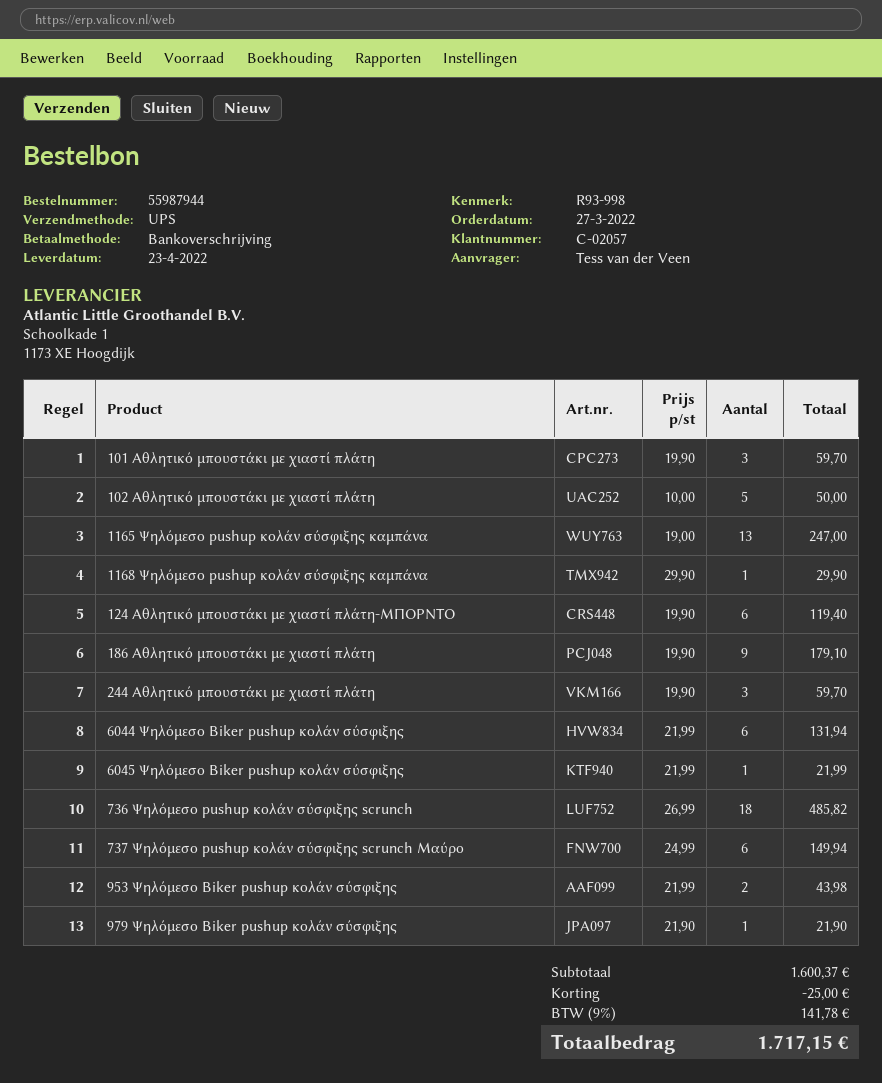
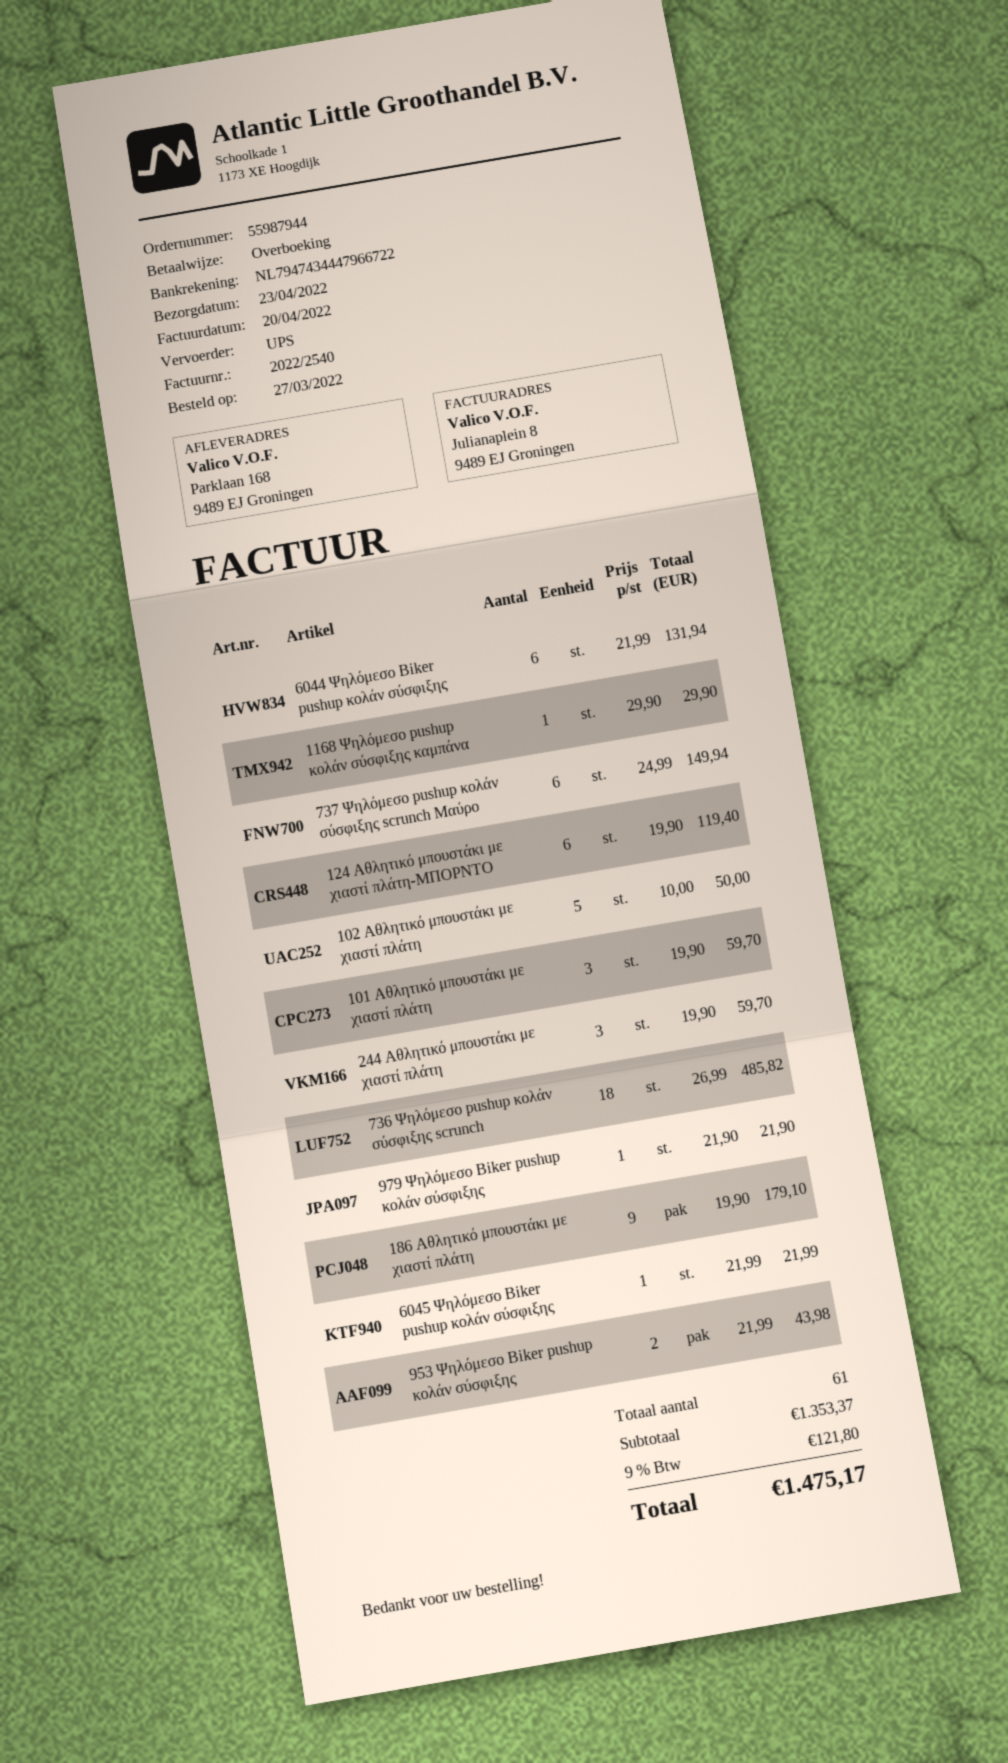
1165 Ψηλόμεσο pushup κολάν σύσφιξης καμπάνα: 13 x 19.00 = 247.00 -> none
subtotal: 1600.37 -> 1353.37
discount: 25.00 -> none
tax: 9% = 141.78 -> 9% = 121.80
total: 1717.15 -> 1475.17

